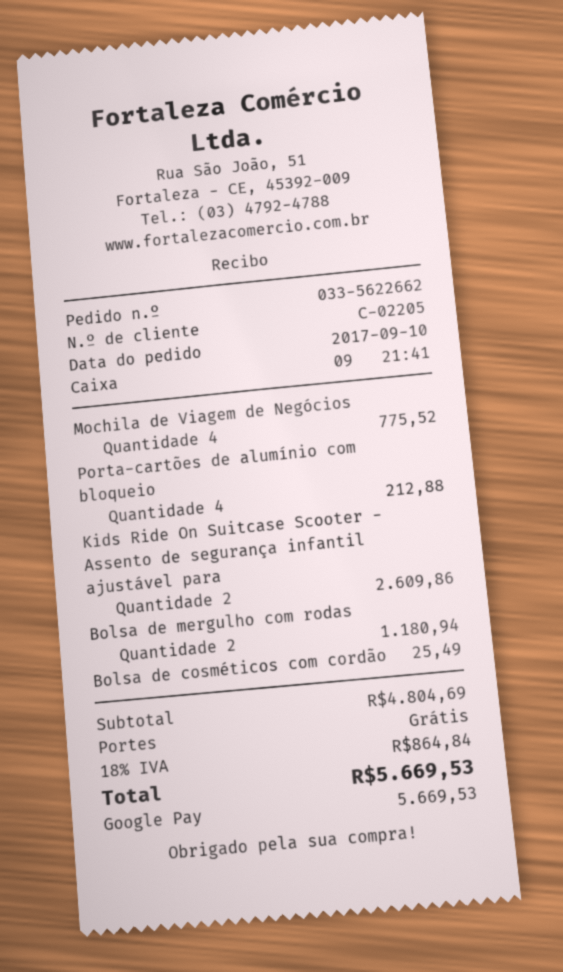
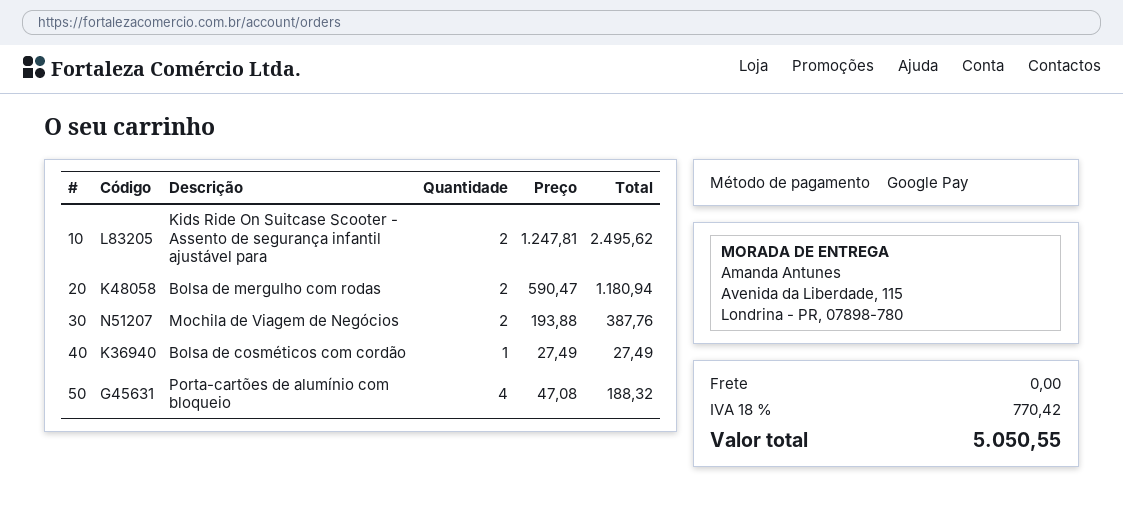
Mochila de Viagem de Negócios: 4 for 775.52 -> 2 for 387.76
Porta-cartões de alumínio com bloqueio: 4 for 212.88 -> 4 for 188.32
Kids Ride On Suitcase Scooter - Assento de segurança infantil ajustável para: 2 for 2609.86 -> 2 for 2495.62
Bolsa de cosméticos com cordão: 1 for 25.49 -> 1 for 27.49
tax: 18% = 864.84 -> 18% = 770.42
total: 5669.53 -> 5050.55

